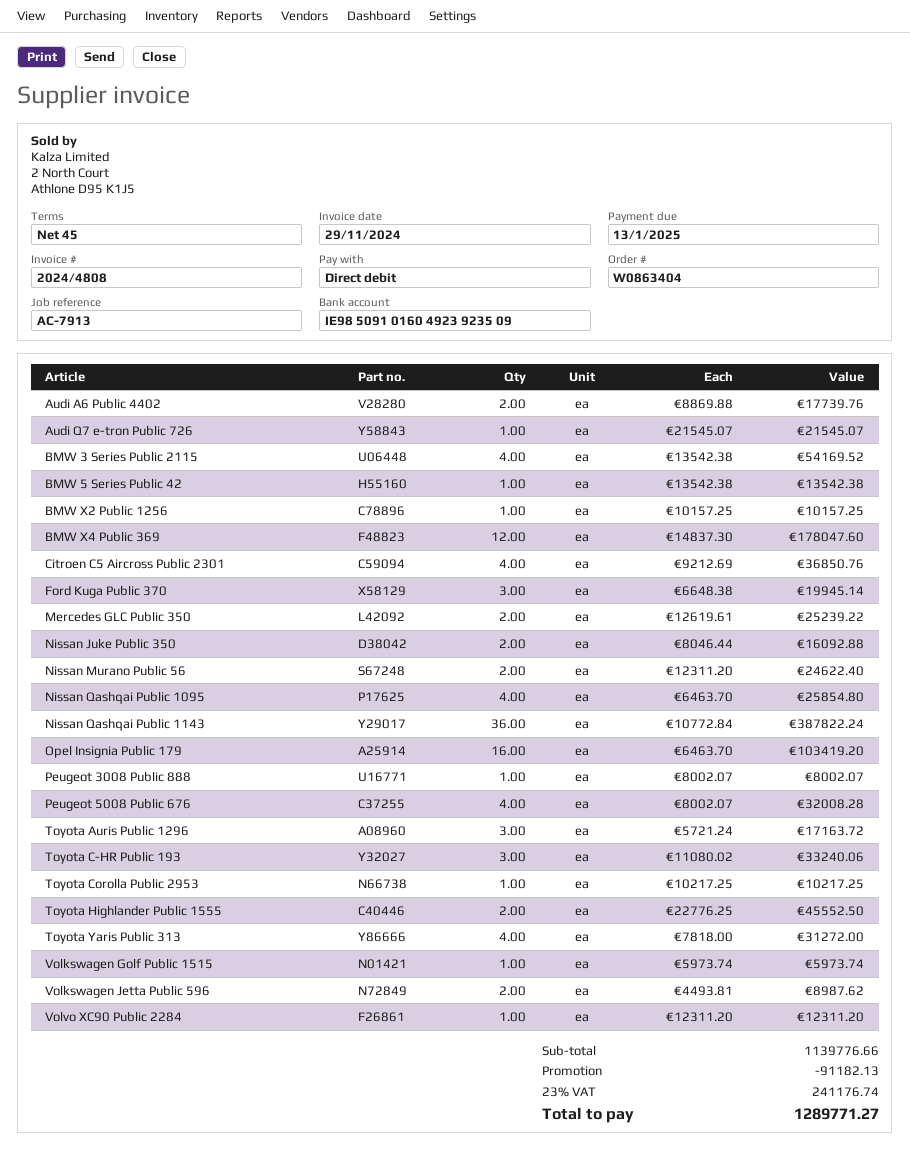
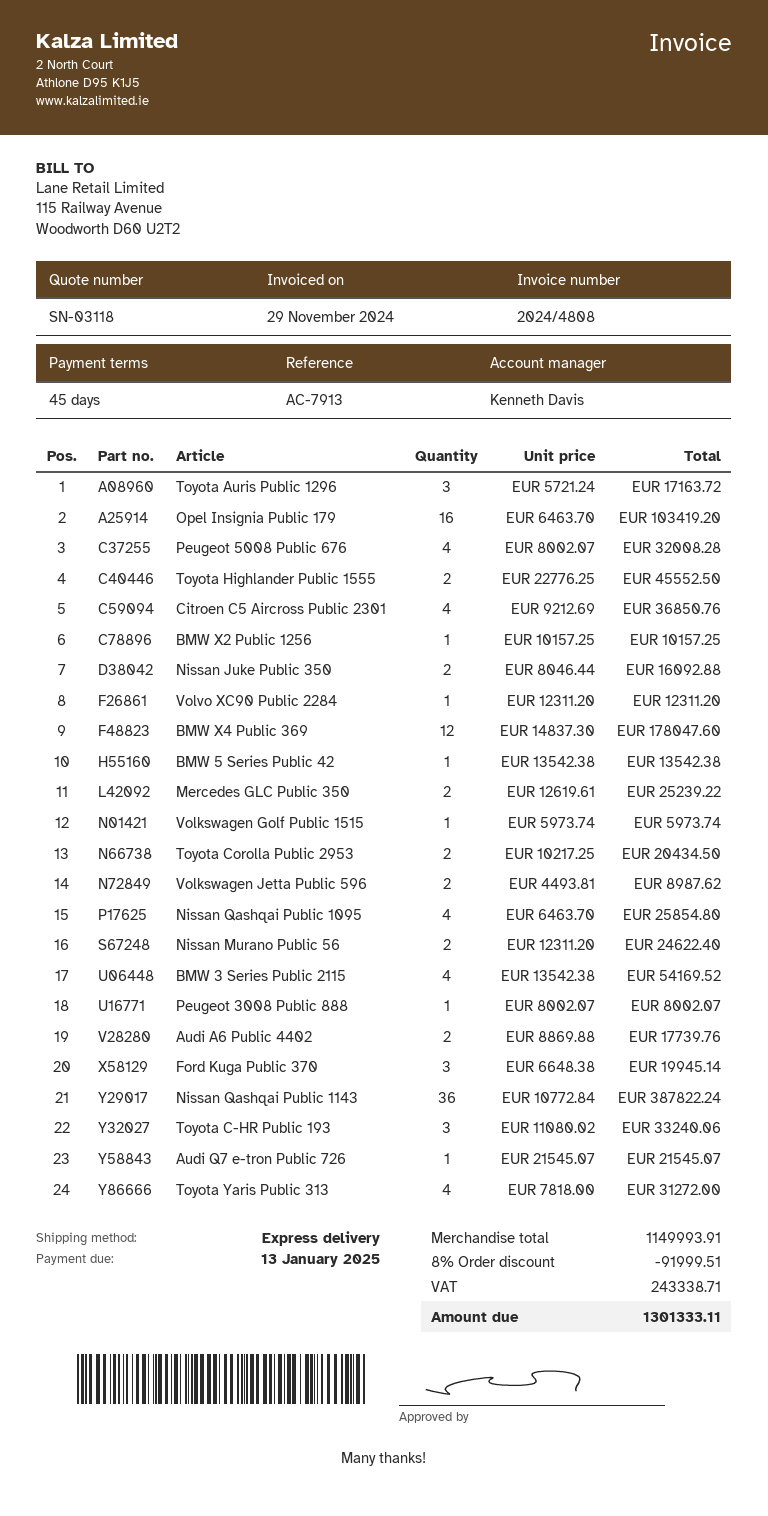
Toyota Corolla Public 2953: 1 x 10217.25 = 10217.25 -> 2 x 10217.25 = 20434.50
subtotal: 1139776.66 -> 1149993.91
discount: 91182.13 -> 91999.51
tax: 241176.74 -> 243338.71
total: 1289771.27 -> 1301333.11

